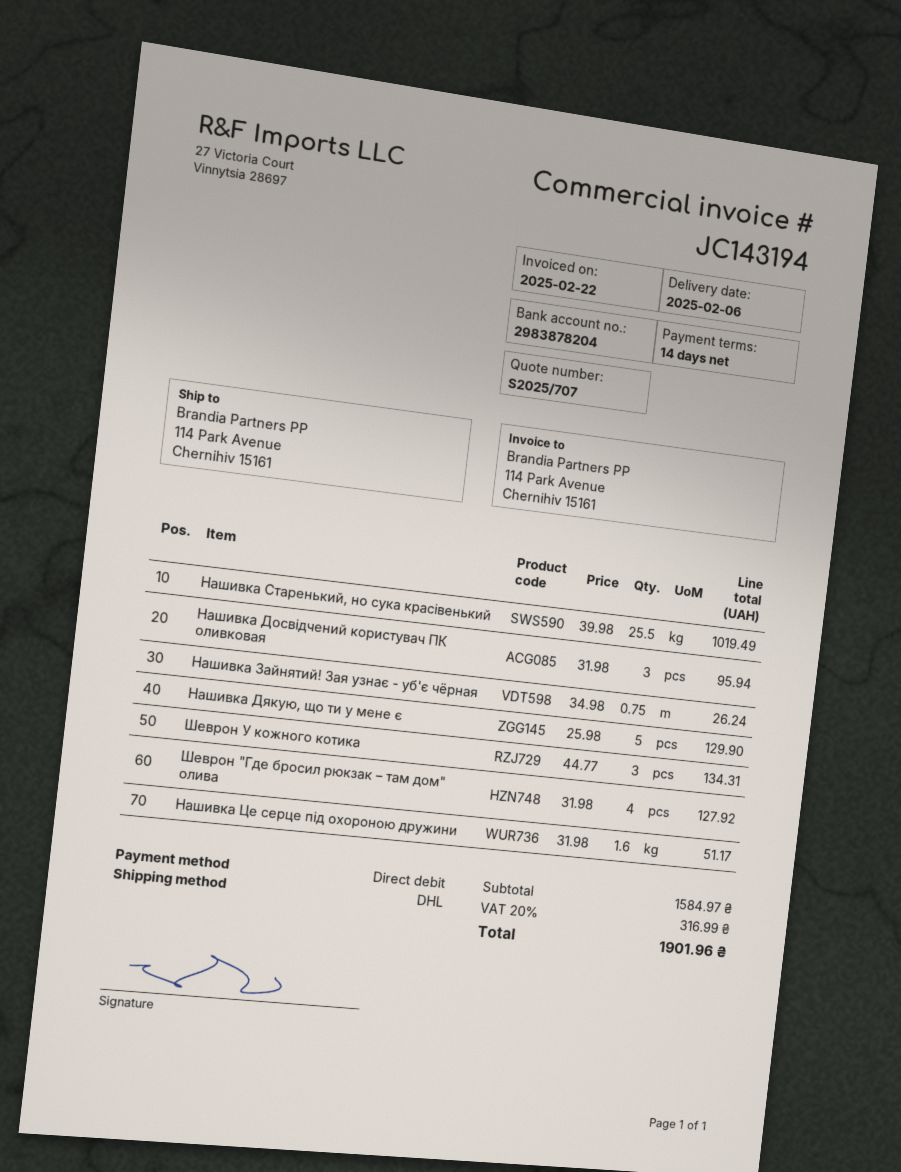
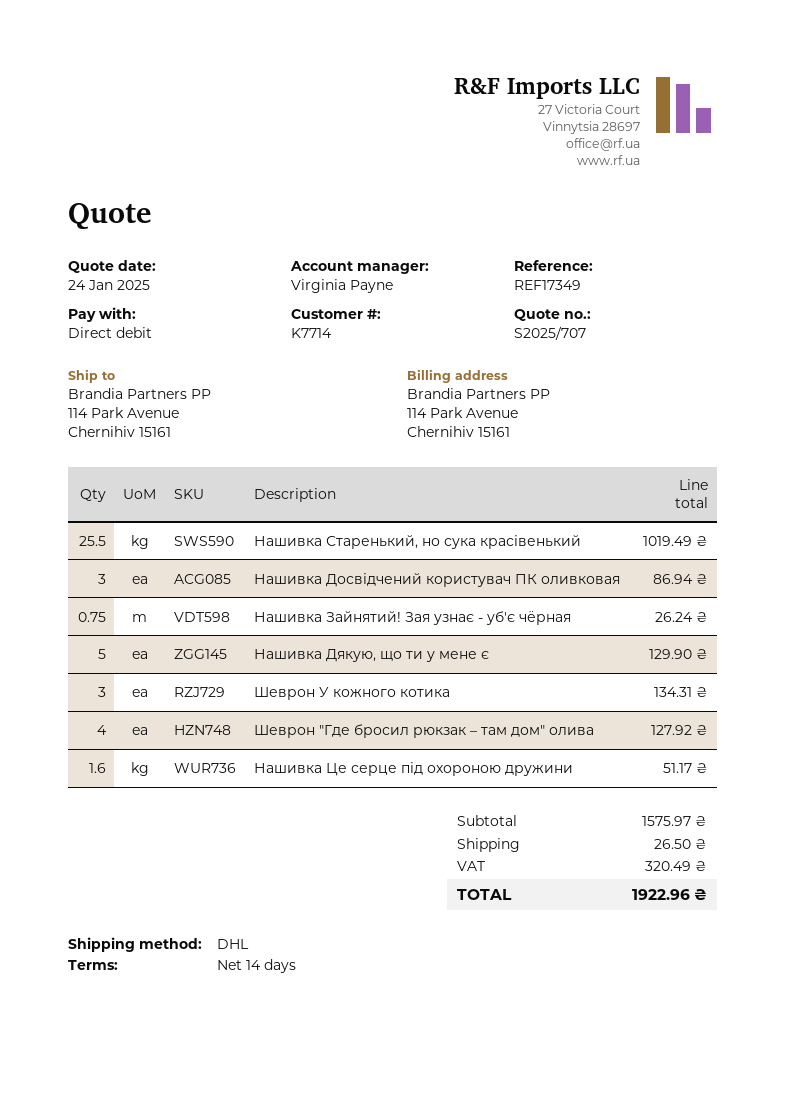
Нашивка Досвідчений користувач ПК оливковая: 3 for 95.94 -> 3 for 86.94
subtotal: 1584.97 -> 1575.97
shipping: none -> 26.50
tax: 316.99 -> 320.49
total: 1901.96 -> 1922.96

